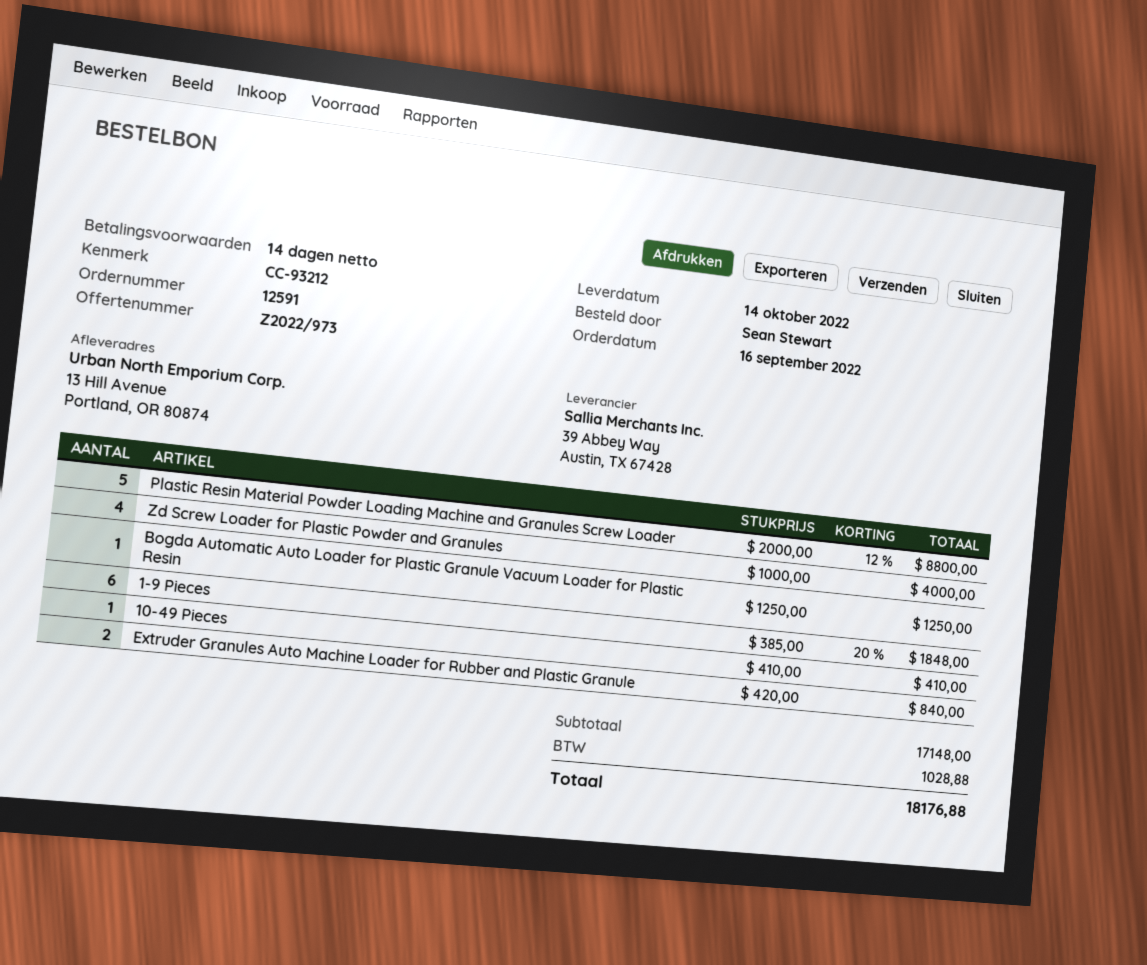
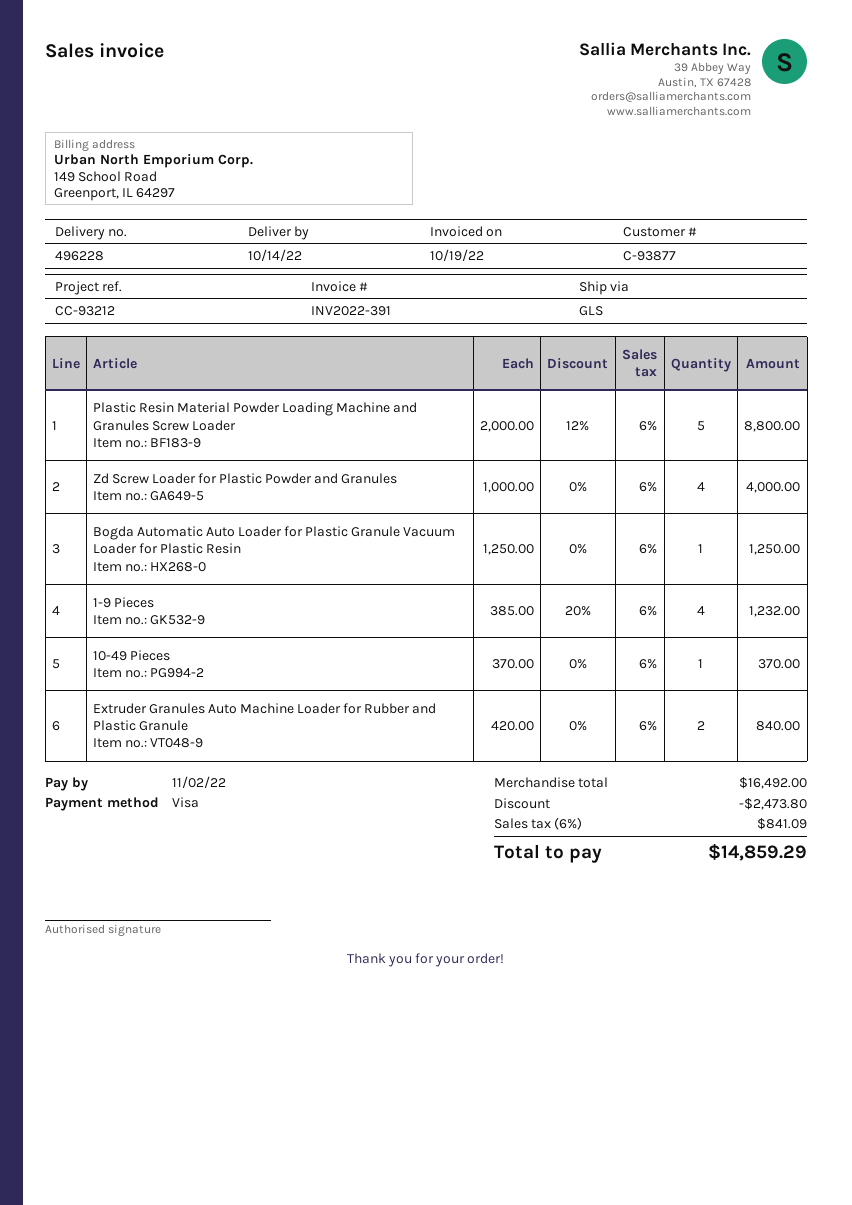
1-9 Pieces: 6 x 385.00 - 20% = 1848.00 -> 4 x 385.00 - 20% = 1232.00
10-49 Pieces: 1 x 410.00 = 410.00 -> 1 x 370.00 = 370.00
subtotal: 17148.00 -> 16492.00
discount: none -> 2473.80
tax: 1028.88 -> 841.09
total: 18176.88 -> 14859.29

